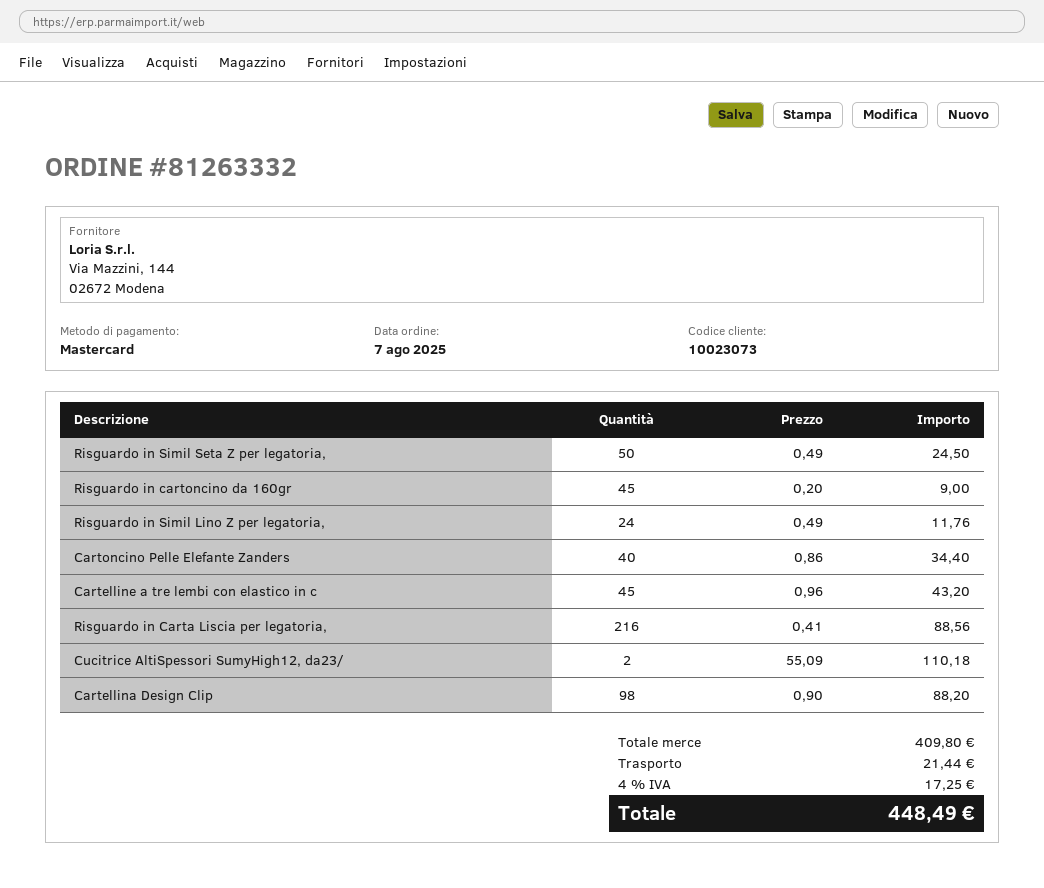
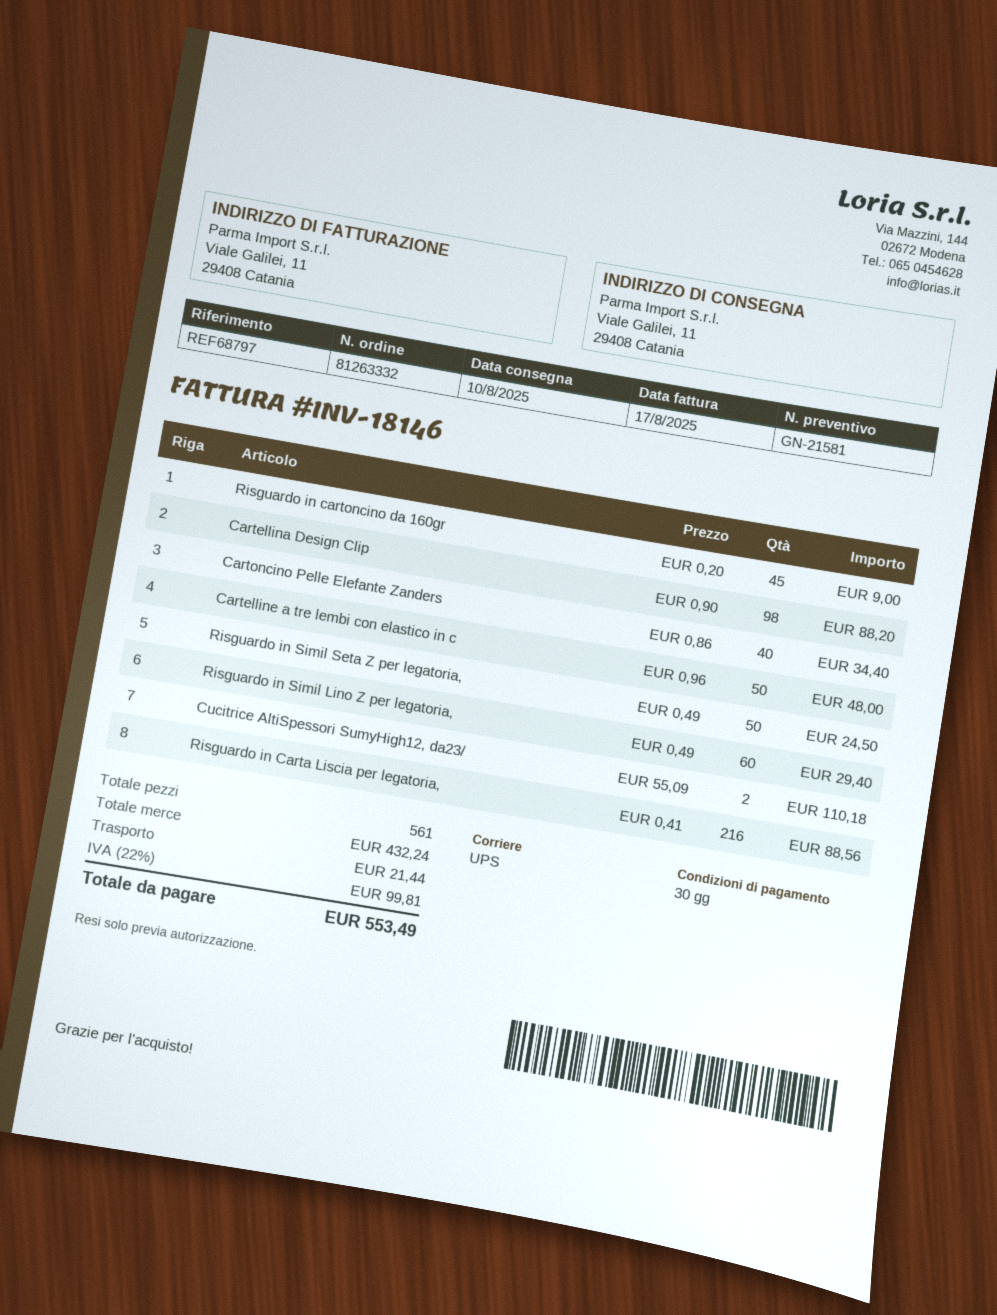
Risguardo in Simil Lino Z per legatoria,: 24 x 0.49 = 11.76 -> 60 x 0.49 = 29.40
Cartelline a tre lembi con elastico in c: 45 x 0.96 = 43.20 -> 50 x 0.96 = 48.00
subtotal: 409.80 -> 432.24
tax: 4% = 17.25 -> 22% = 99.81
total: 448.49 -> 553.49

